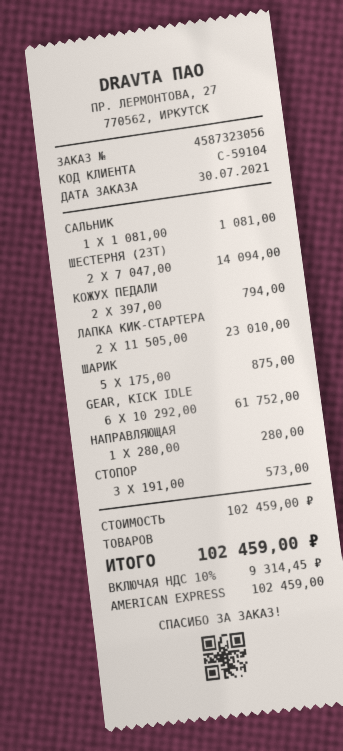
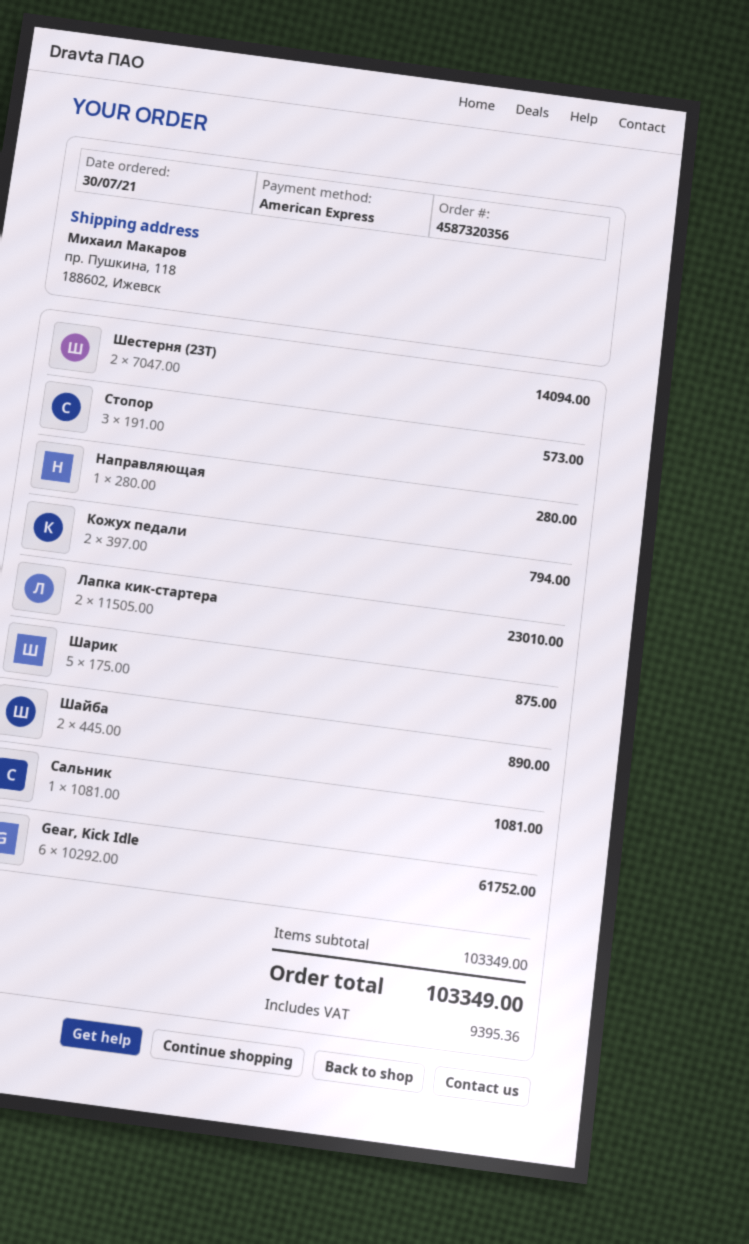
order number: 4587323056 -> 4587320356
Шайба: none -> 2 x 445.00 = 890.00
subtotal: 102459.00 -> 103349.00
tax: 9314.45 -> 9395.36
total: 102459.00 -> 103349.00

